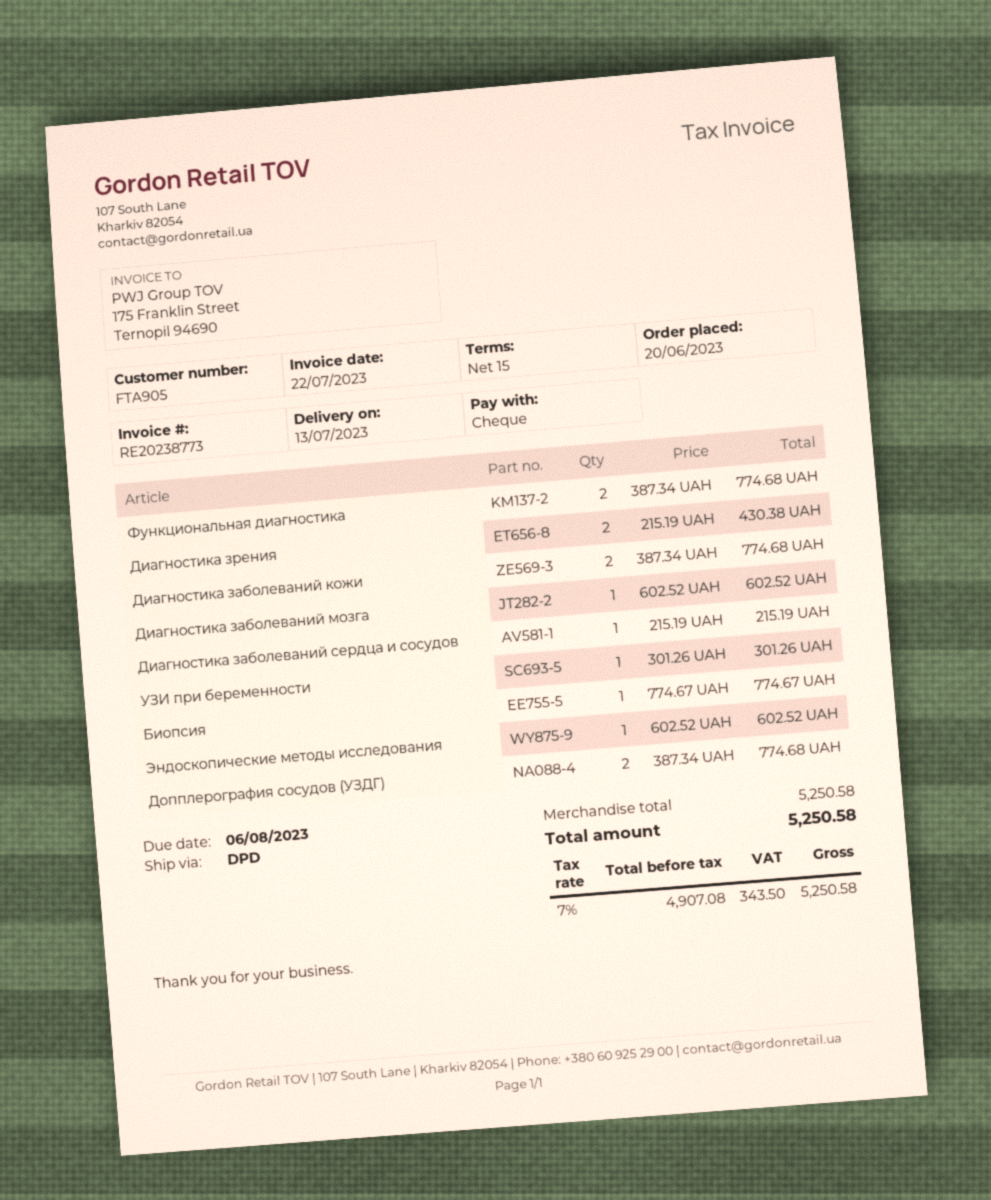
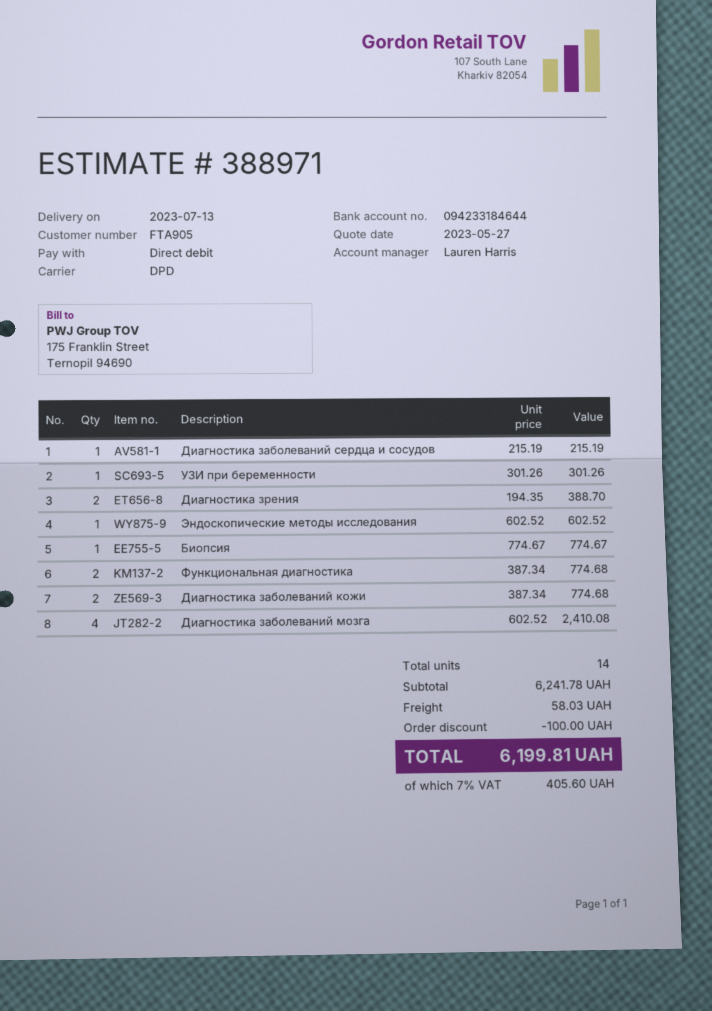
payment method: cheque -> direct debit
Диагностика зрения: 2 x 215.19 = 430.38 -> 2 x 194.35 = 388.70
Диагностика заболеваний мозга: 1 x 602.52 = 602.52 -> 4 x 602.52 = 2410.08
Допплерография сосудов (УЗДГ): 2 x 387.34 = 774.68 -> none
subtotal: 5250.58 -> 6241.78
discount: none -> 100.00
shipping: none -> 58.03
tax: 7% = 343.50 -> 7% = 405.60
total: 5250.58 -> 6199.81

